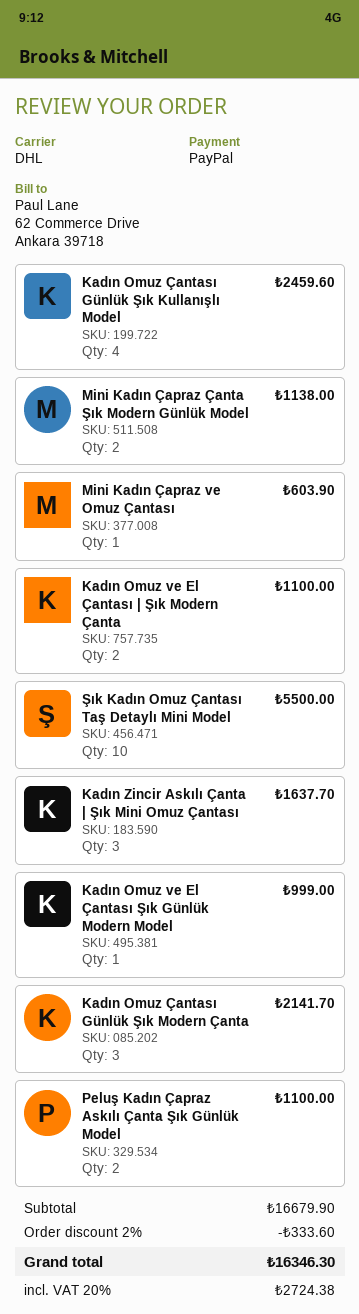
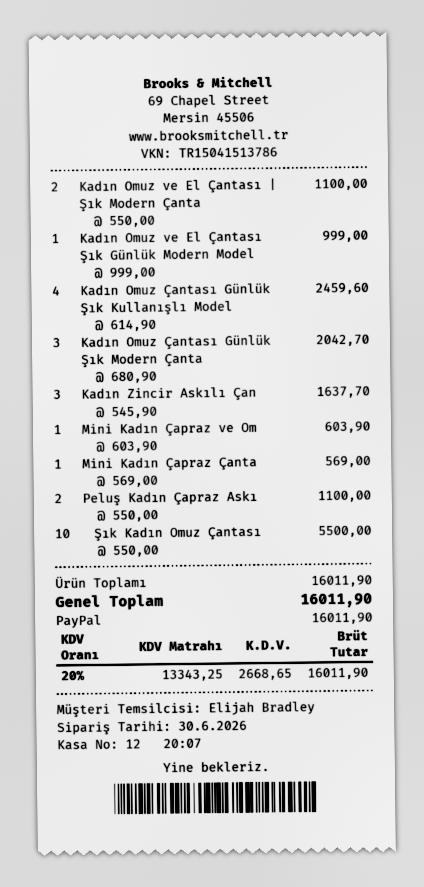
Mini Kadın Çapraz Çanta Şık Modern Günlük Model: 2 for 1138.00 -> 1 for 569.00
Kadın Omuz Çantası Günlük Şık Modern Çanta: 3 for 2141.70 -> 3 for 2042.70
subtotal: 16679.90 -> 16011.90
discount: 2% = 333.60 -> none
tax: 20% = 2724.38 -> 20% = 2668.65
total: 16346.30 -> 16011.90

